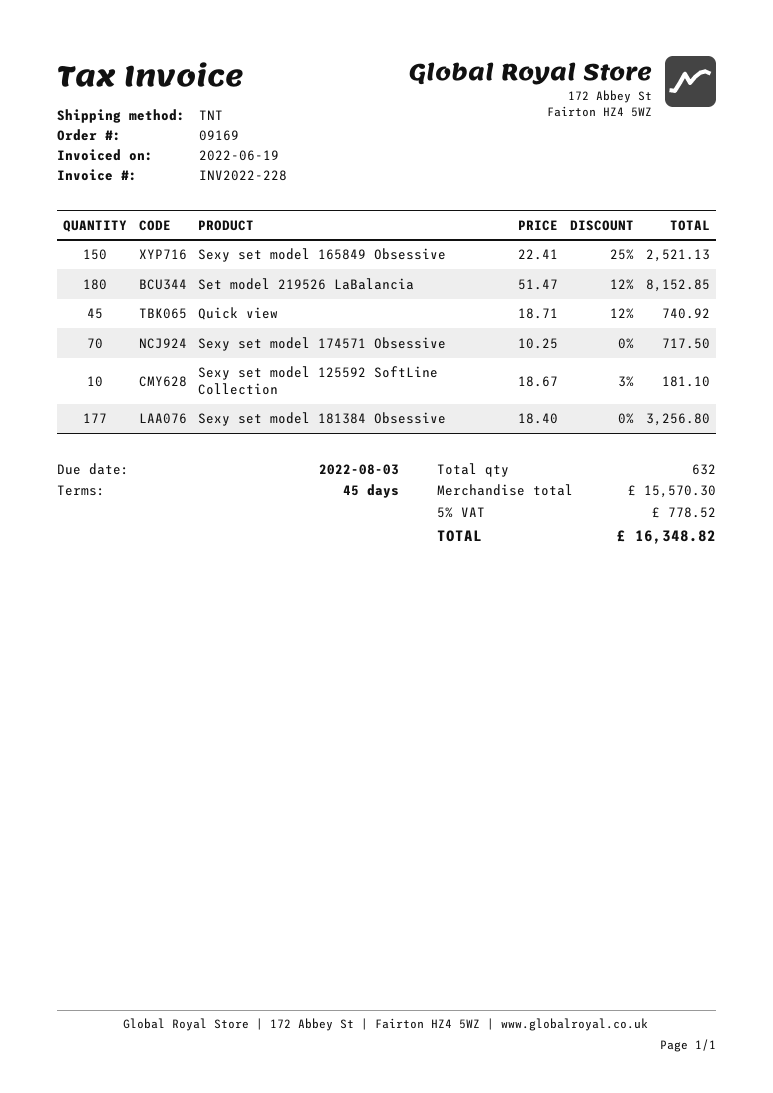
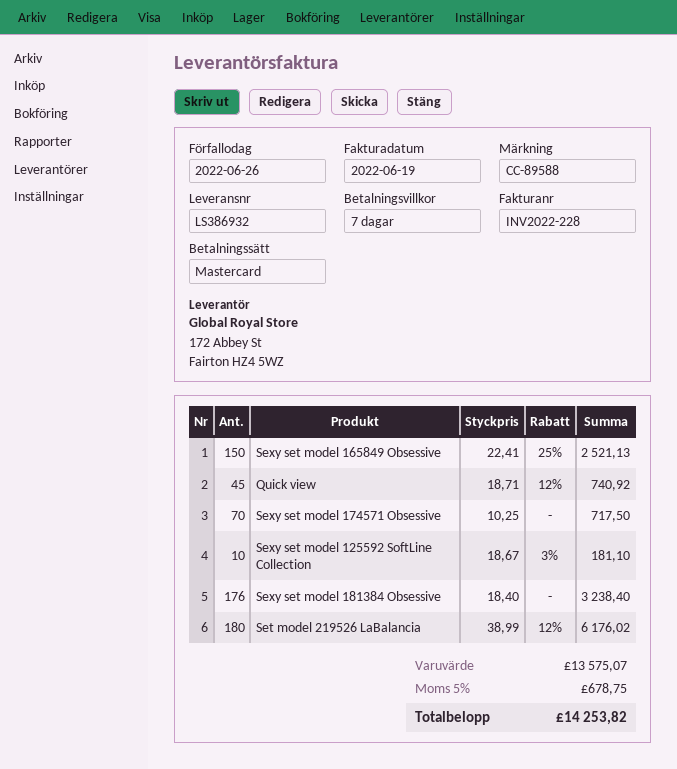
payment terms: 45 days -> 7 days
due date: 2022-08-03 -> 2022-06-26
Set model 219526 LaBalancia: 180 x 51.47 - 12% = 8152.85 -> 180 x 38.99 - 12% = 6176.02
Sexy set model 181384 Obsessive: 177 x 18.40 = 3256.80 -> 176 x 18.40 = 3238.40
subtotal: 15570.30 -> 13575.07
tax: 5% = 778.52 -> 5% = 678.75
total: 16348.82 -> 14253.82

